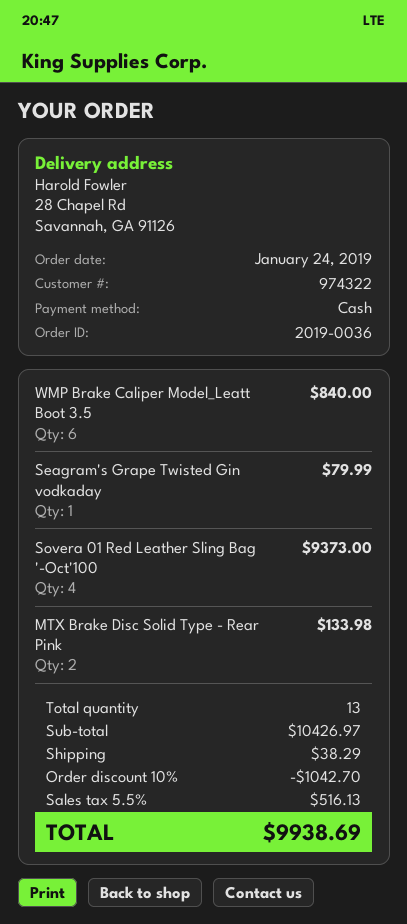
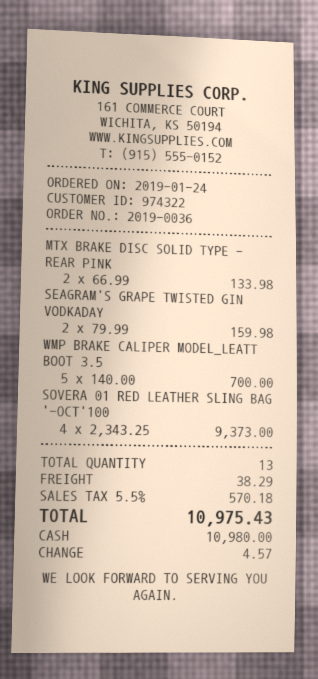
WMP Brake Caliper Model_Leatt Boot 3.5: 6 for 840.00 -> 5 for 700.00
Seagram's Grape Twisted Gin vodkaday: 1 for 79.99 -> 2 for 159.98
discount: 10% = 1042.70 -> none
tax: 5.5% = 516.13 -> 5.5% = 570.18
total: 9938.69 -> 10975.43

